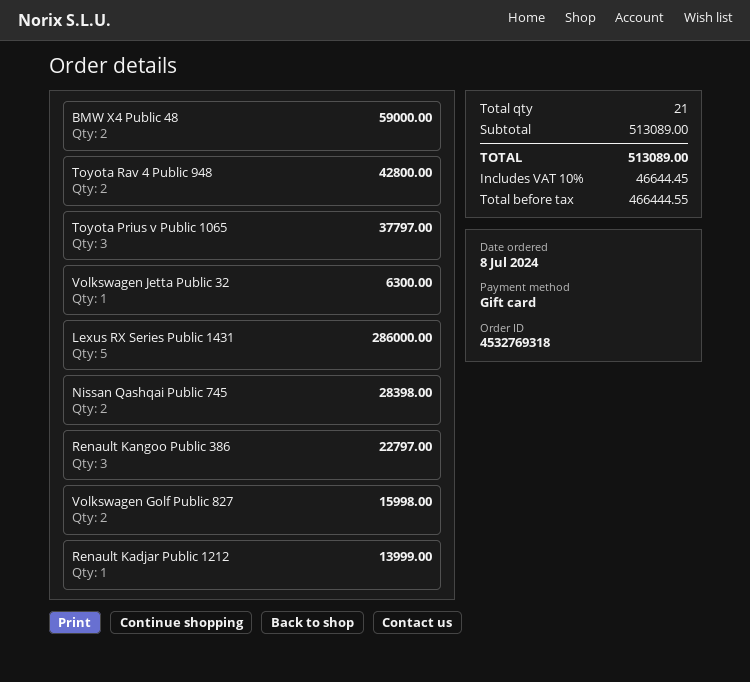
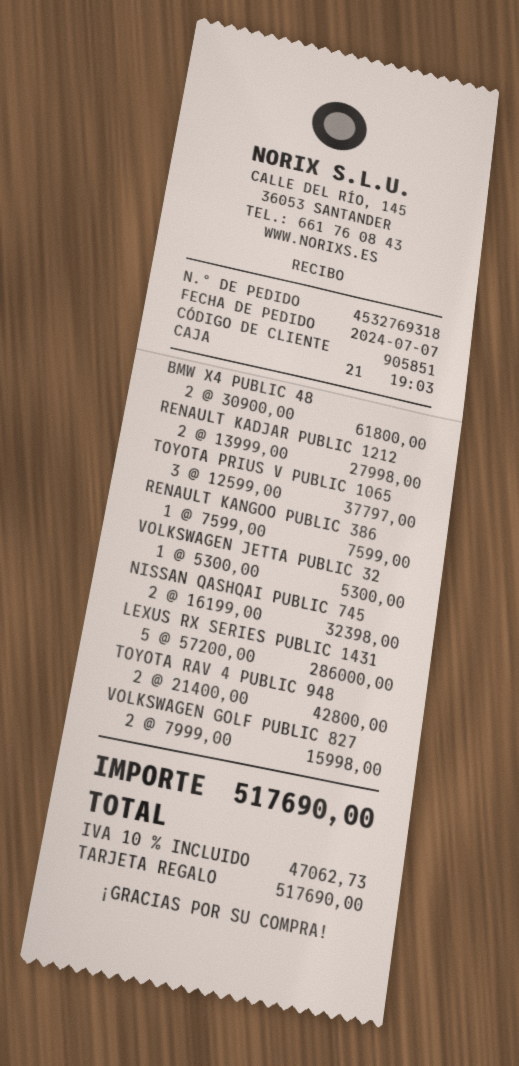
order date: 2024-07-08 -> 2024-07-07
BMW X4 Public 48: 2 for 59000.00 -> 2 for 61800.00
Volkswagen Jetta Public 32: 1 for 6300.00 -> 1 for 5300.00
Nissan Qashqai Public 745: 2 for 28398.00 -> 2 for 32398.00
Renault Kangoo Public 386: 3 for 22797.00 -> 1 for 7599.00
Renault Kadjar Public 1212: 1 for 13999.00 -> 2 for 27998.00
tax: 10% = 46644.45 -> 10% = 47062.73
total: 513089.00 -> 517690.00

